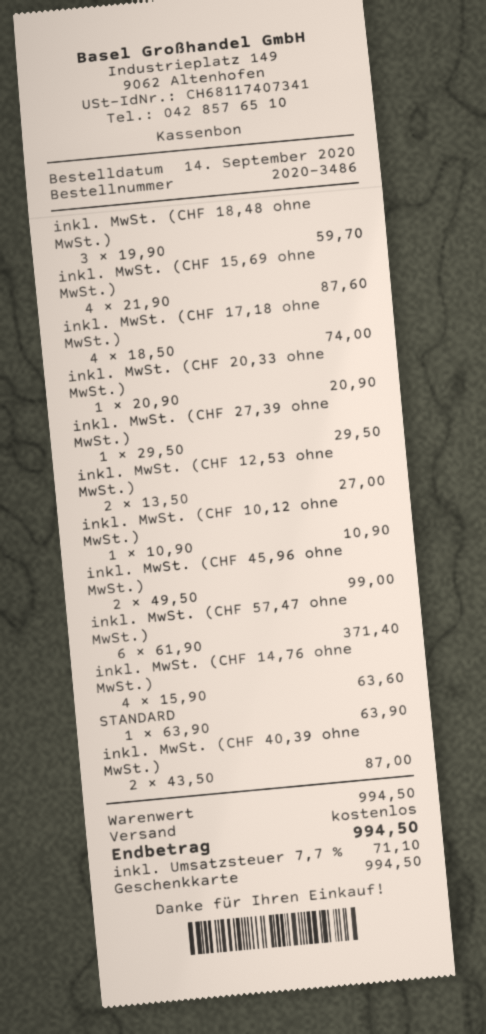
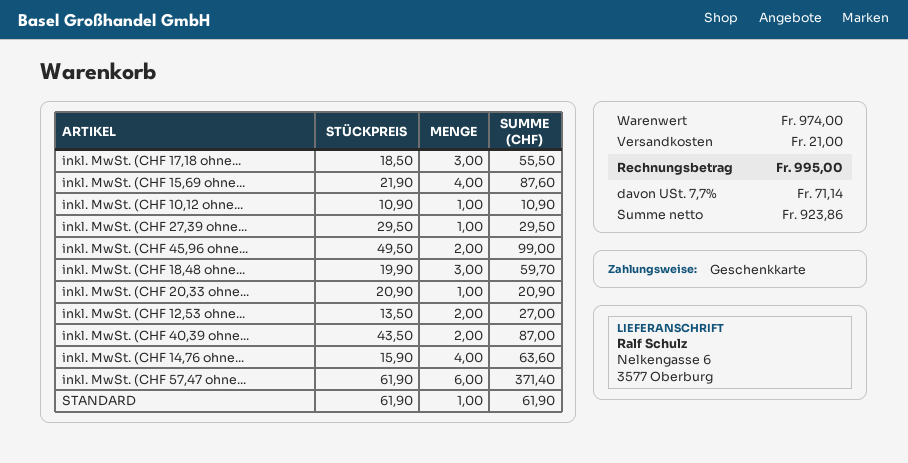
inkl. MwSt. (CHF 17,18 ohne MwSt.): 4 x 18.50 = 74.00 -> 3 x 18.50 = 55.50
STANDARD: 1 x 63.90 = 63.90 -> 1 x 61.90 = 61.90
subtotal: 994.50 -> 974.00
shipping: 0.00 -> 21.00
tax: 7.7% = 71.10 -> 7.7% = 71.14
total: 994.50 -> 995.00

